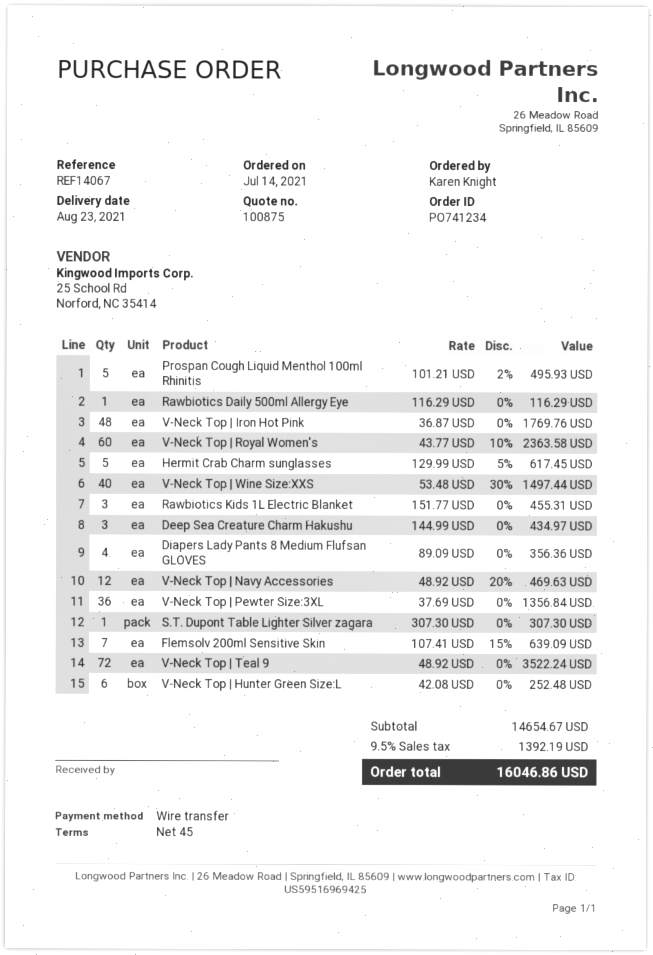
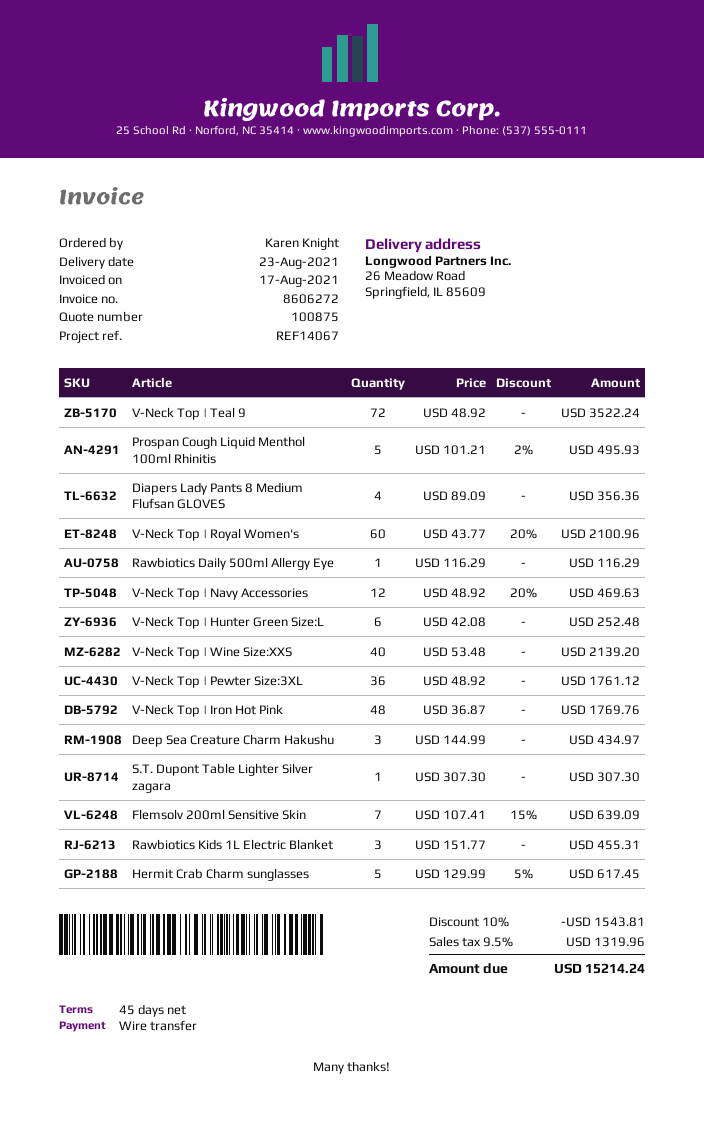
V-Neck Top | Royal Women's: 60 x 43.77 - 10% = 2363.58 -> 60 x 43.77 - 20% = 2100.96
V-Neck Top | Wine Size:XXS: 40 x 53.48 - 30% = 1497.44 -> 40 x 53.48 = 2139.20
V-Neck Top | Pewter Size:3XL: 36 x 37.69 = 1356.84 -> 36 x 48.92 = 1761.12
discount: none -> 10% = 1543.81
tax: 9.5% = 1392.19 -> 9.5% = 1319.96
total: 16046.86 -> 15214.24

